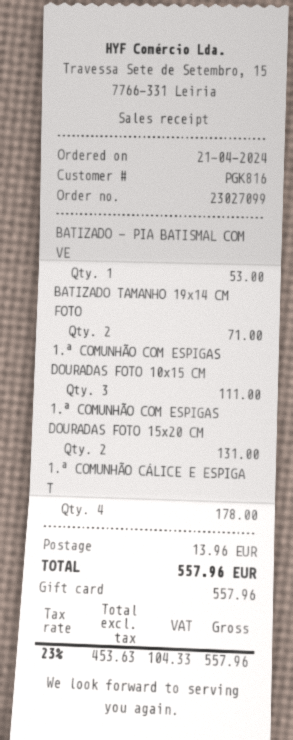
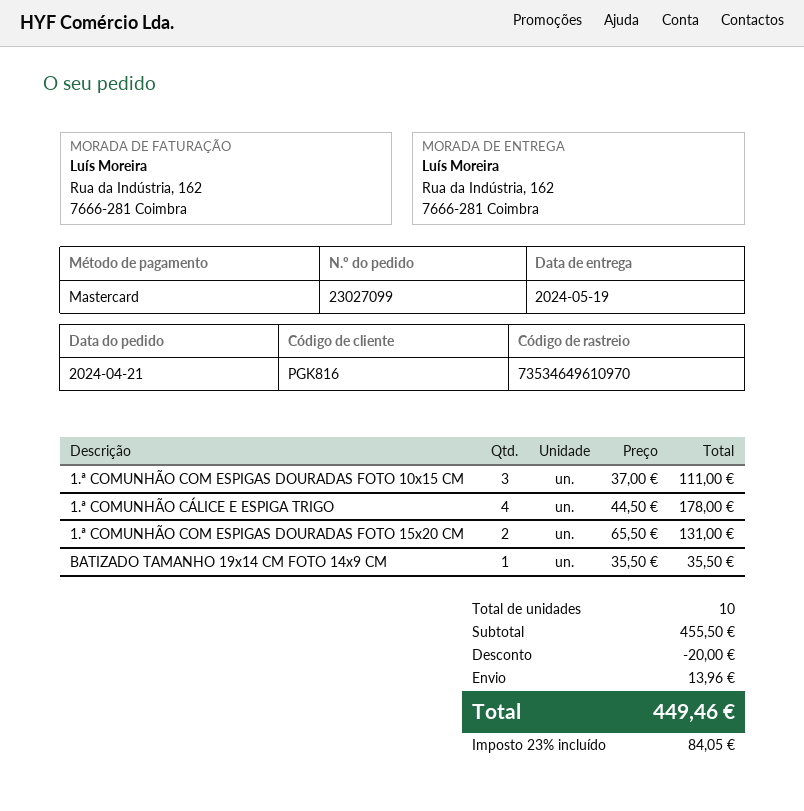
payment method: gift card -> Mastercard
BATIZADO - PIA BATISMAL COM VE: 1 for 53.00 -> none
BATIZADO TAMANHO 19x14 CM FOTO: 2 for 71.00 -> 1 for 35.50
discount: none -> 20.00
tax: 23% = 104.33 -> 23% = 84.05
total: 557.96 -> 449.46

